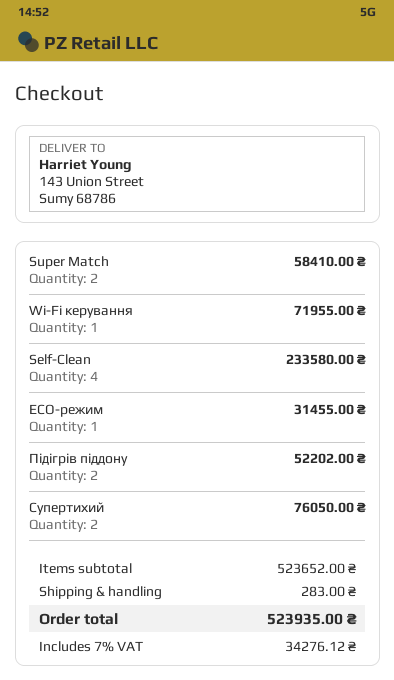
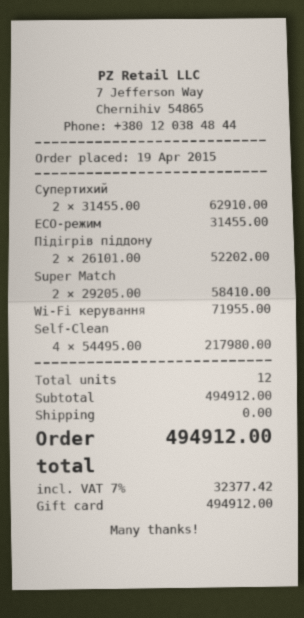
Self-Clean: 4 for 233580.00 -> 4 for 217980.00
Супертихий: 2 for 76050.00 -> 2 for 62910.00
subtotal: 523652.00 -> 494912.00
shipping: 283.00 -> 0.00
tax: 7% = 34276.12 -> 7% = 32377.42
total: 523935.00 -> 494912.00

